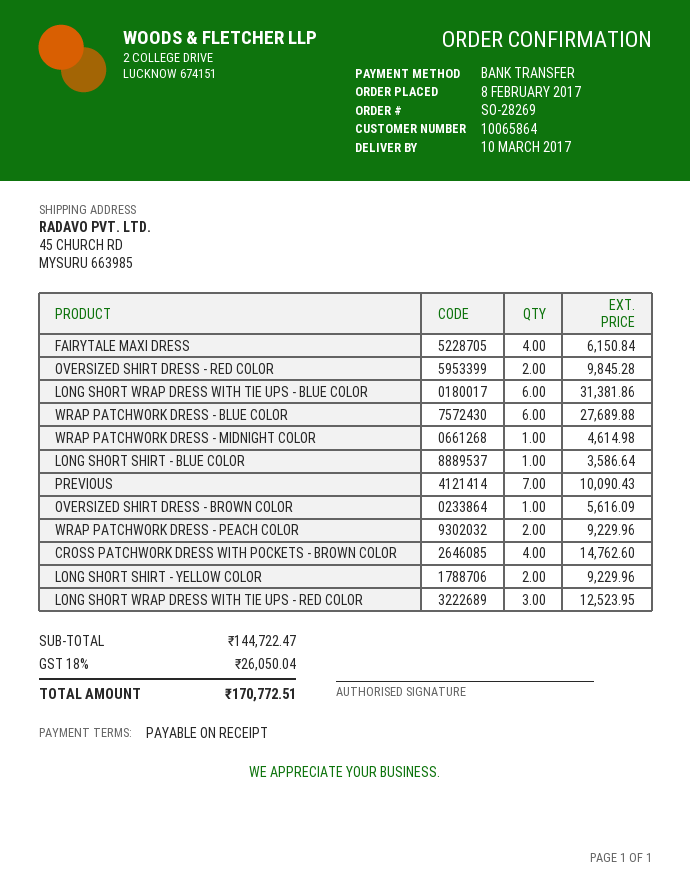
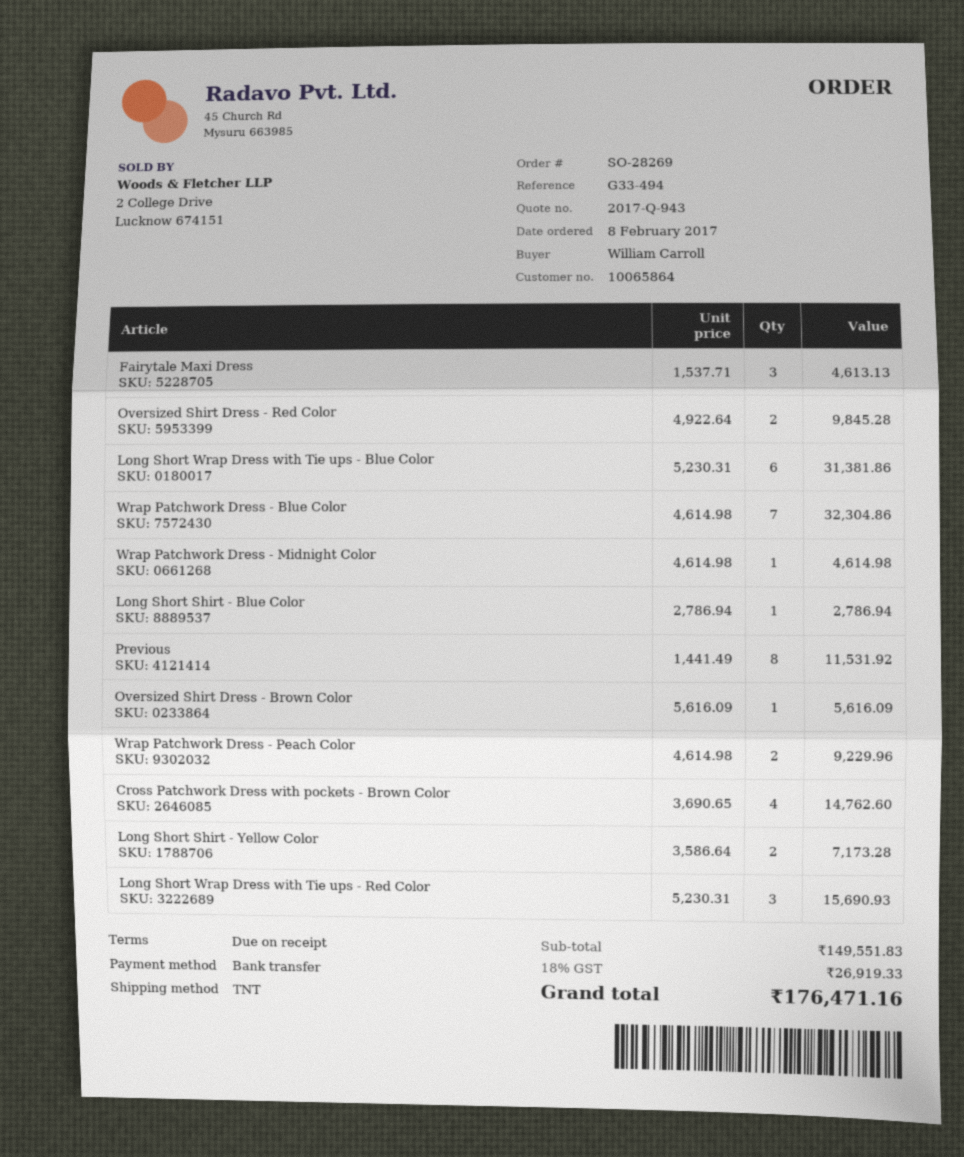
FAIRYTALE MAXI DRESS: 4 for 6150.84 -> 3 for 4613.13
WRAP PATCHWORK DRESS - BLUE COLOR: 6 for 27689.88 -> 7 for 32304.86
LONG SHORT SHIRT - BLUE COLOR: 1 for 3586.64 -> 1 for 2786.94
PREVIOUS: 7 for 10090.43 -> 8 for 11531.92
LONG SHORT SHIRT - YELLOW COLOR: 2 for 9229.96 -> 2 for 7173.28
LONG SHORT WRAP DRESS WITH TIE UPS - RED COLOR: 3 for 12523.95 -> 3 for 15690.93
subtotal: 144722.47 -> 149551.83
tax: 18% = 26050.04 -> 18% = 26919.33
total: 170772.51 -> 176471.16

